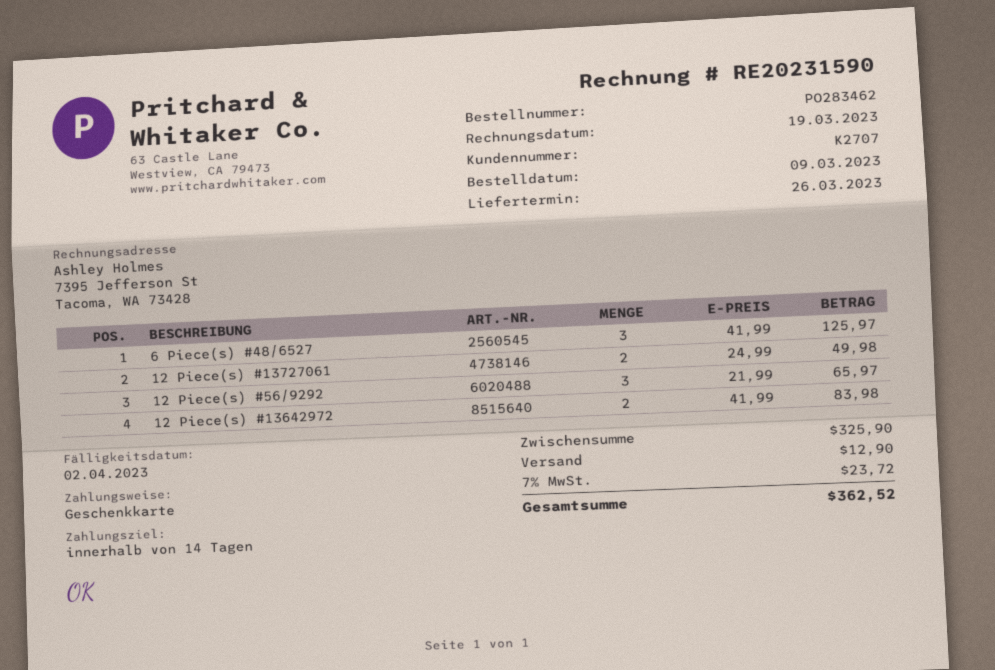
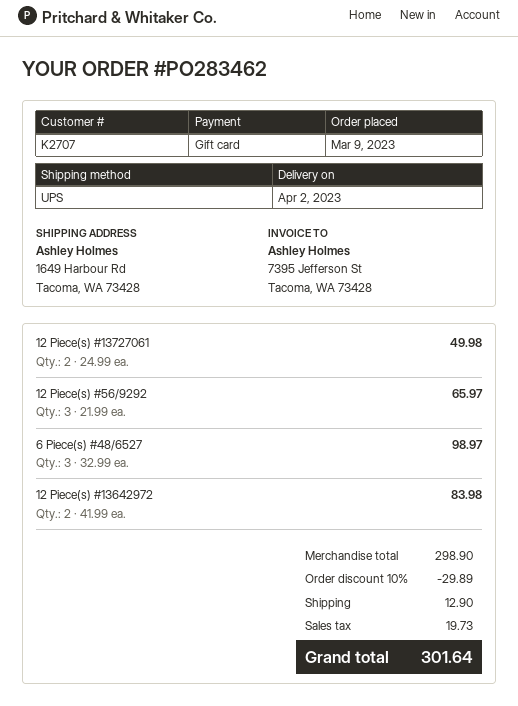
delivery date: 2023-03-26 -> 2023-04-02
6 Piece(s) #48/6527: 3 x 41.99 = 125.97 -> 3 x 32.99 = 98.97
subtotal: 325.90 -> 298.90
discount: none -> 10% = 29.89
tax: 23.72 -> 19.73
total: 362.52 -> 301.64

